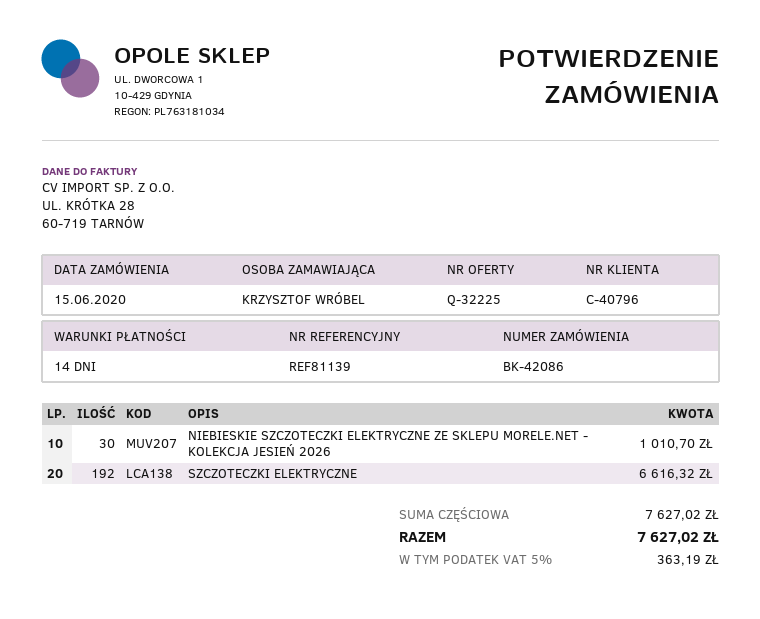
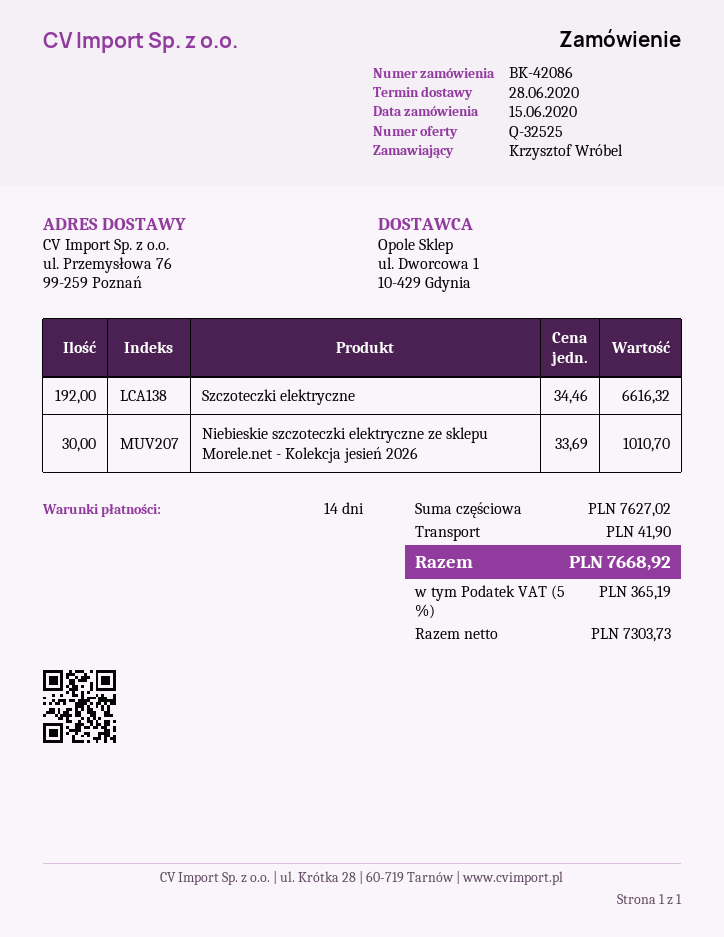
quote number: Q-32225 -> Q-32525
shipping: none -> 41.90
tax: 5% = 363.19 -> 5% = 365.19
total: 7627.02 -> 7668.92

